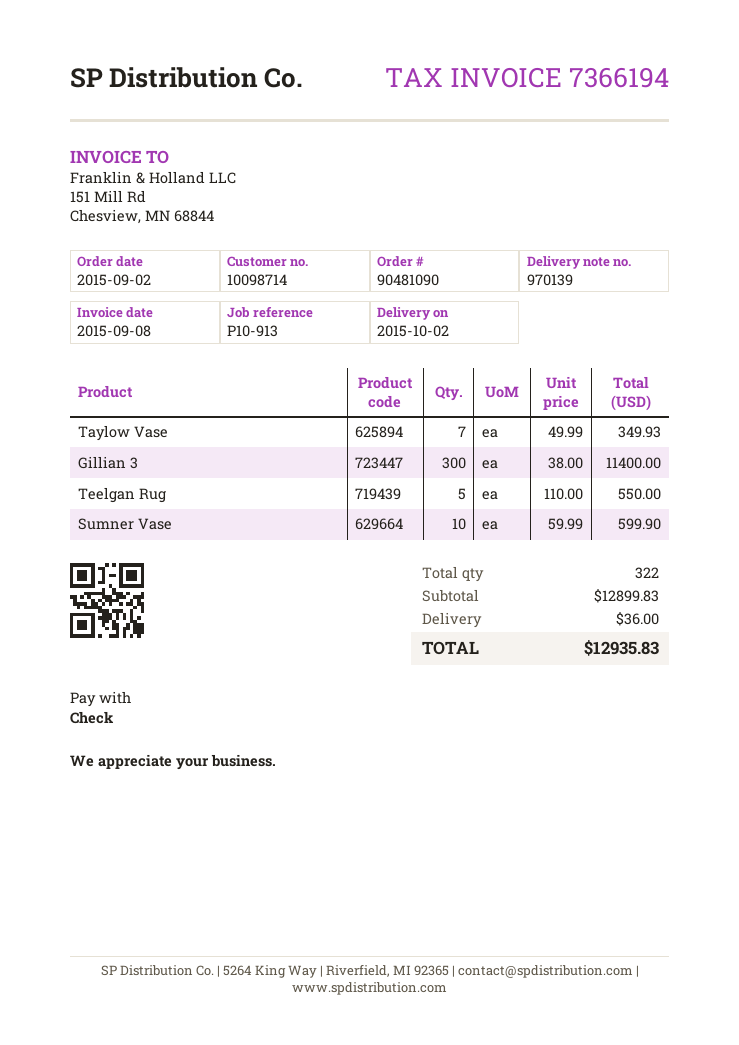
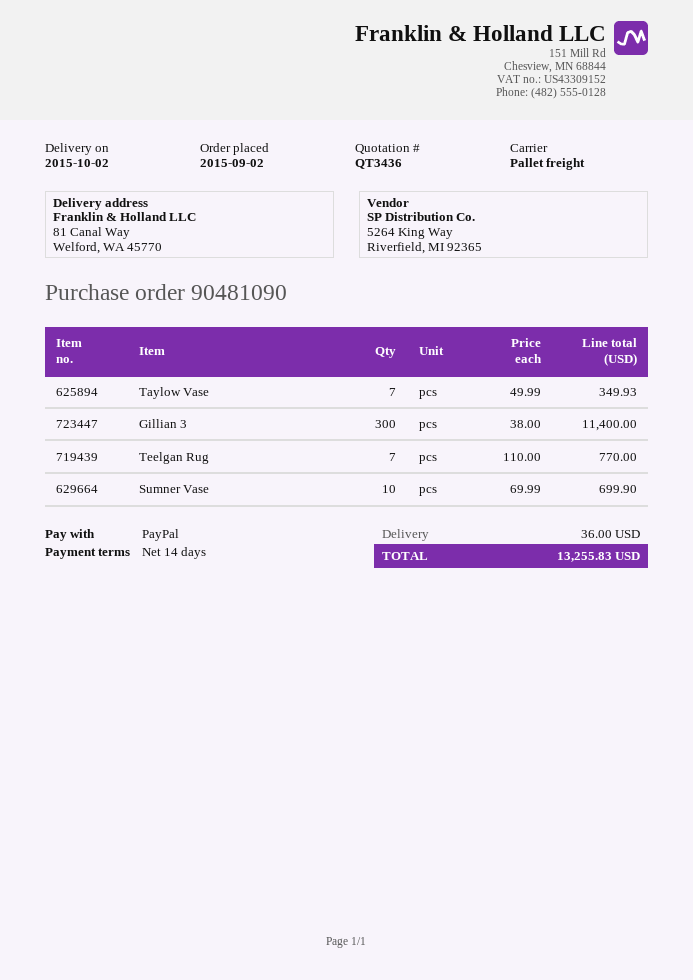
payment method: cheque -> PayPal
Teelgan Rug: 5 x 110.00 = 550.00 -> 7 x 110.00 = 770.00
Sumner Vase: 10 x 59.99 = 599.90 -> 10 x 69.99 = 699.90
total: 12935.83 -> 13255.83

